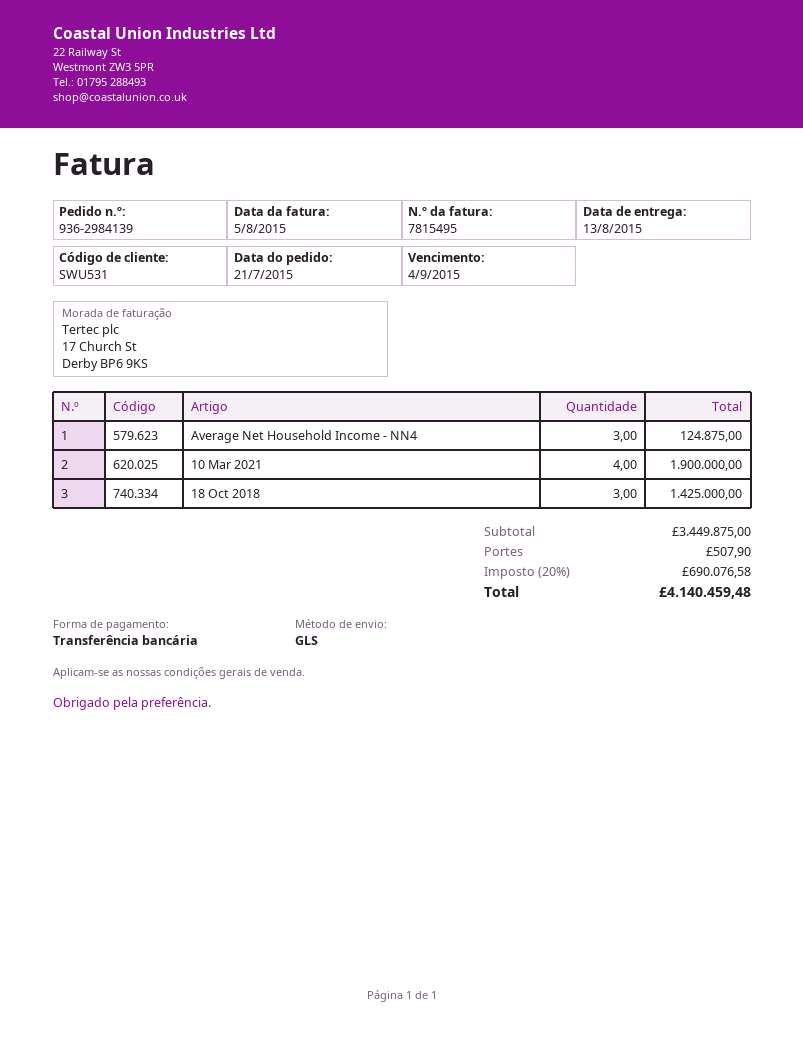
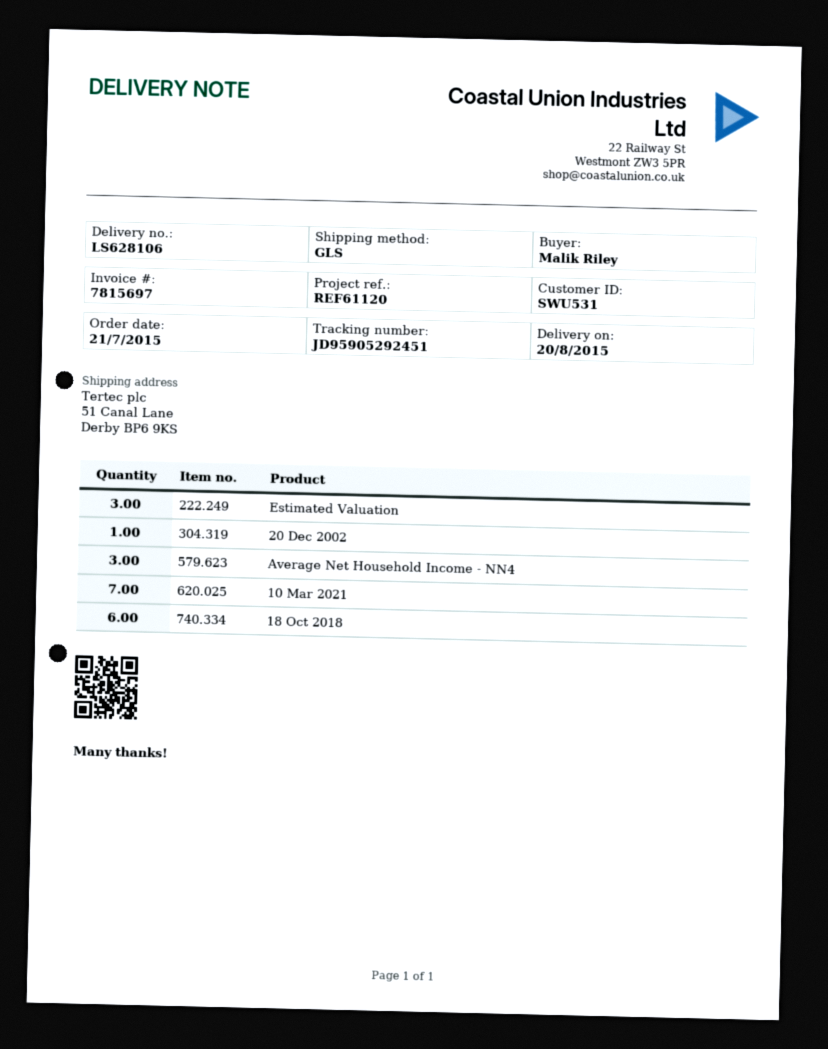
delivery date: 2015-08-13 -> 2015-08-20
invoice number: 7815495 -> 7815697
10 Mar 2021: 4 -> 7
18 Oct 2018: 3 -> 6
Estimated Valuation: none -> 3
20 Dec 2002: none -> 1

